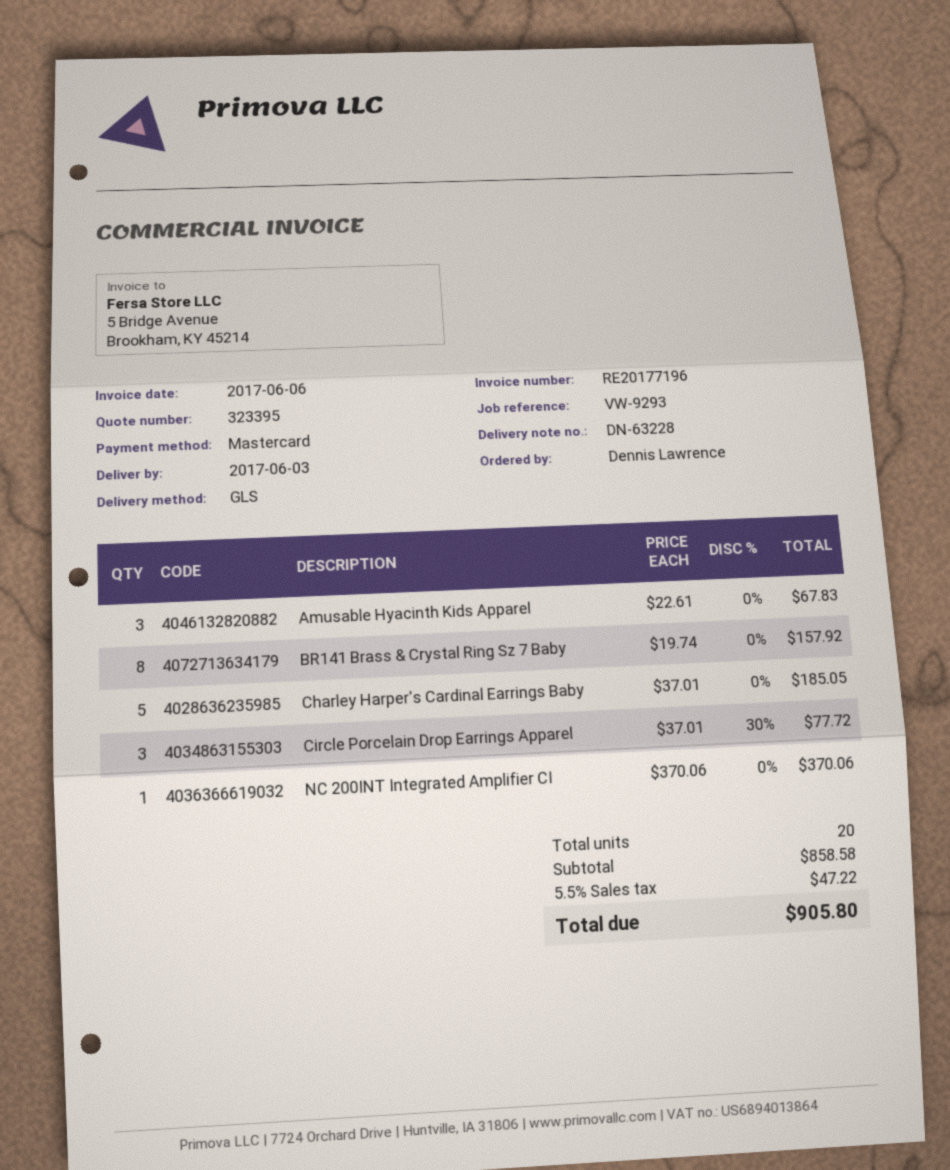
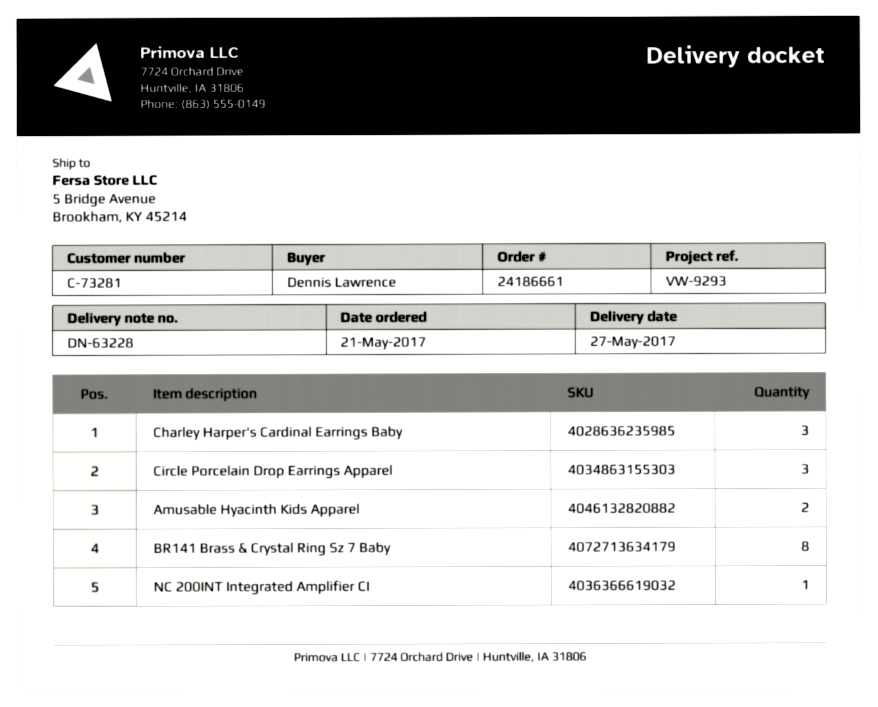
delivery date: 2017-06-03 -> 2017-05-27
Amusable Hyacinth Kids Apparel: 3 -> 2
Charley Harper's Cardinal Earrings Baby: 5 -> 3

